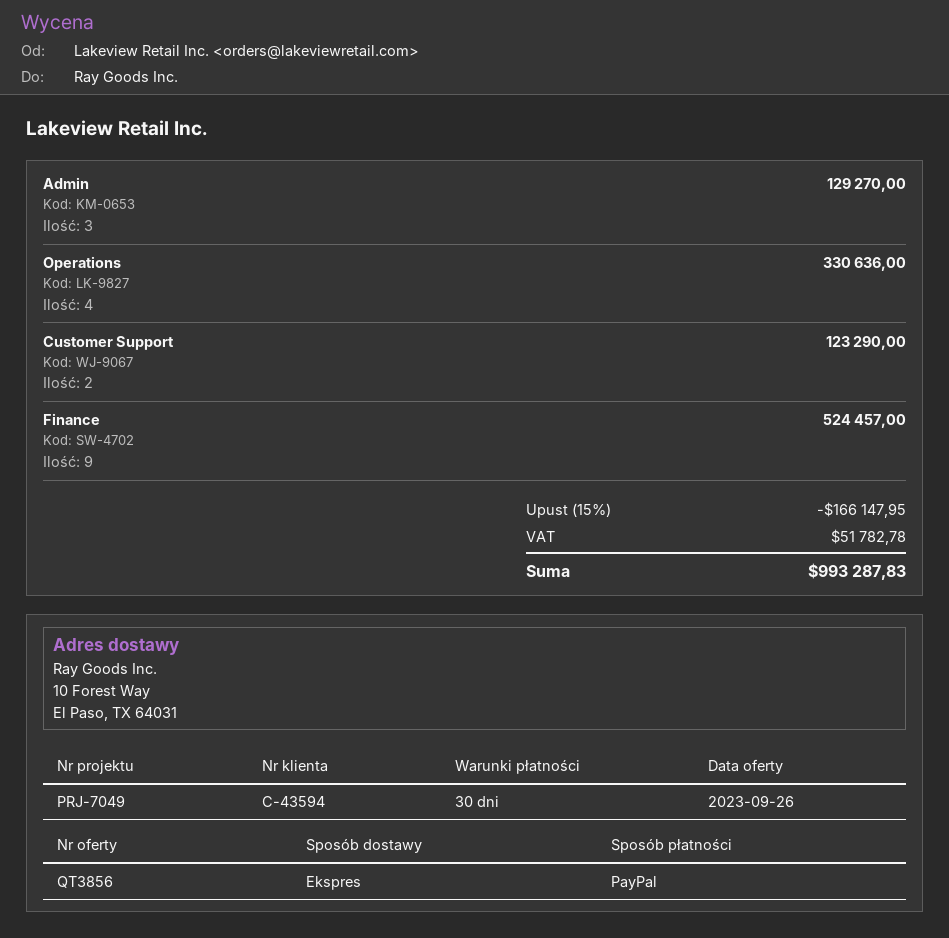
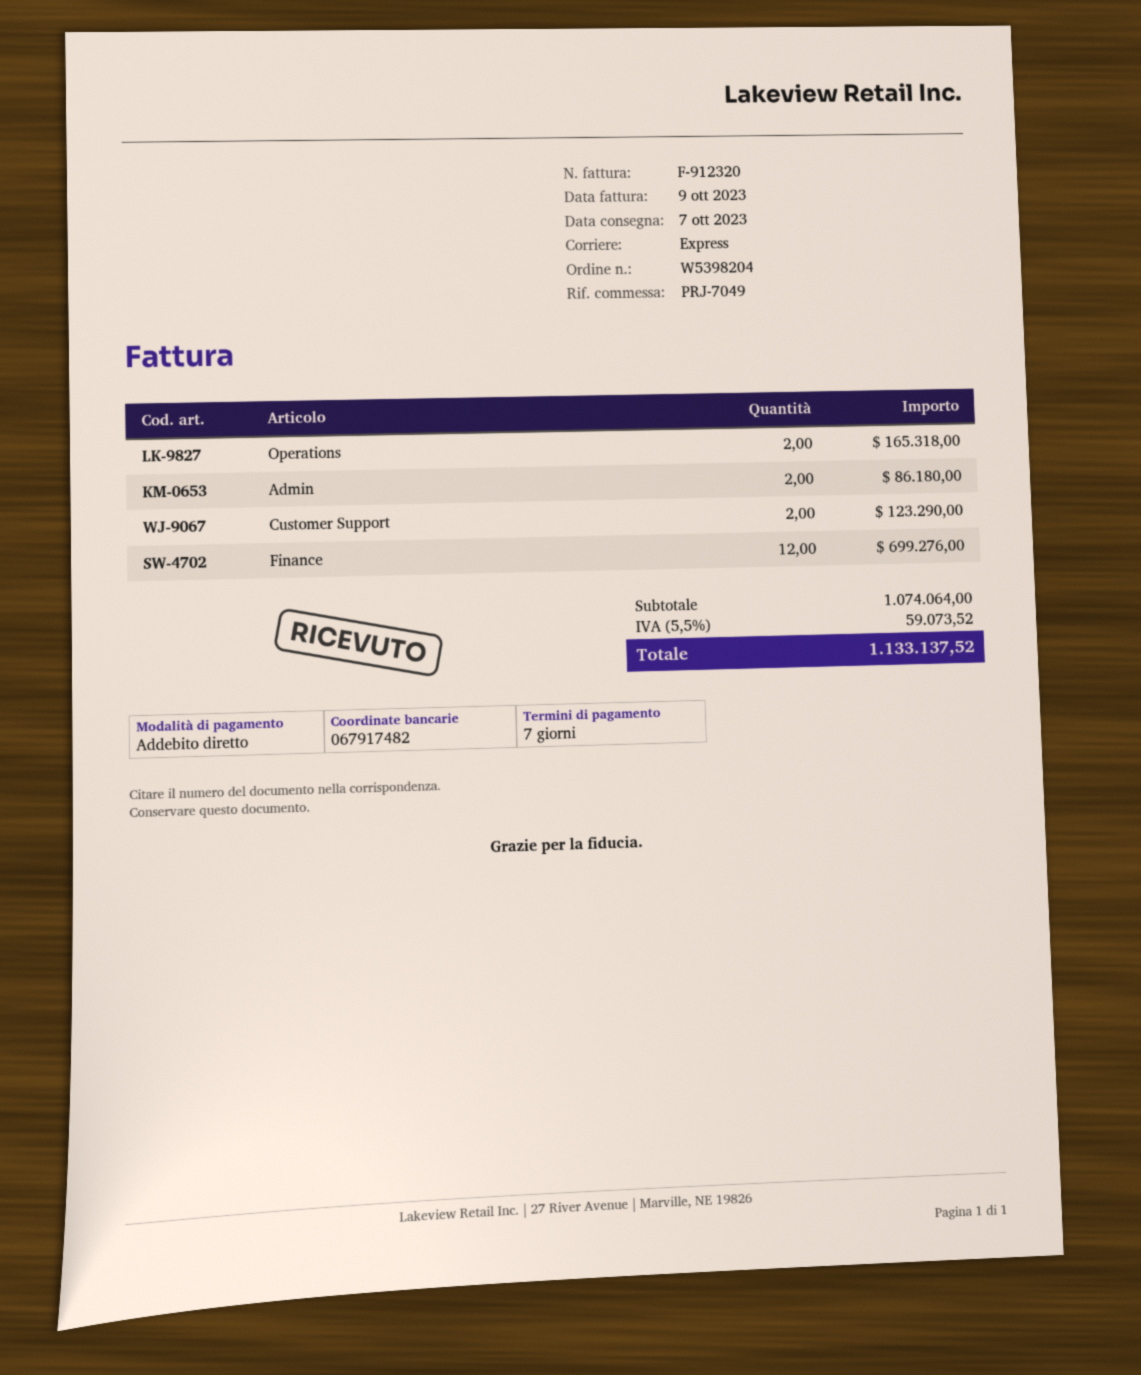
payment terms: 30 days -> 7 days
payment method: PayPal -> direct debit
Admin: 3 for 129270.00 -> 2 for 86180.00
Operations: 4 for 330636.00 -> 2 for 165318.00
Finance: 9 for 524457.00 -> 12 for 699276.00
discount: 15% = 166147.95 -> none
tax: 51782.78 -> 59073.52
total: 993287.83 -> 1133137.52

